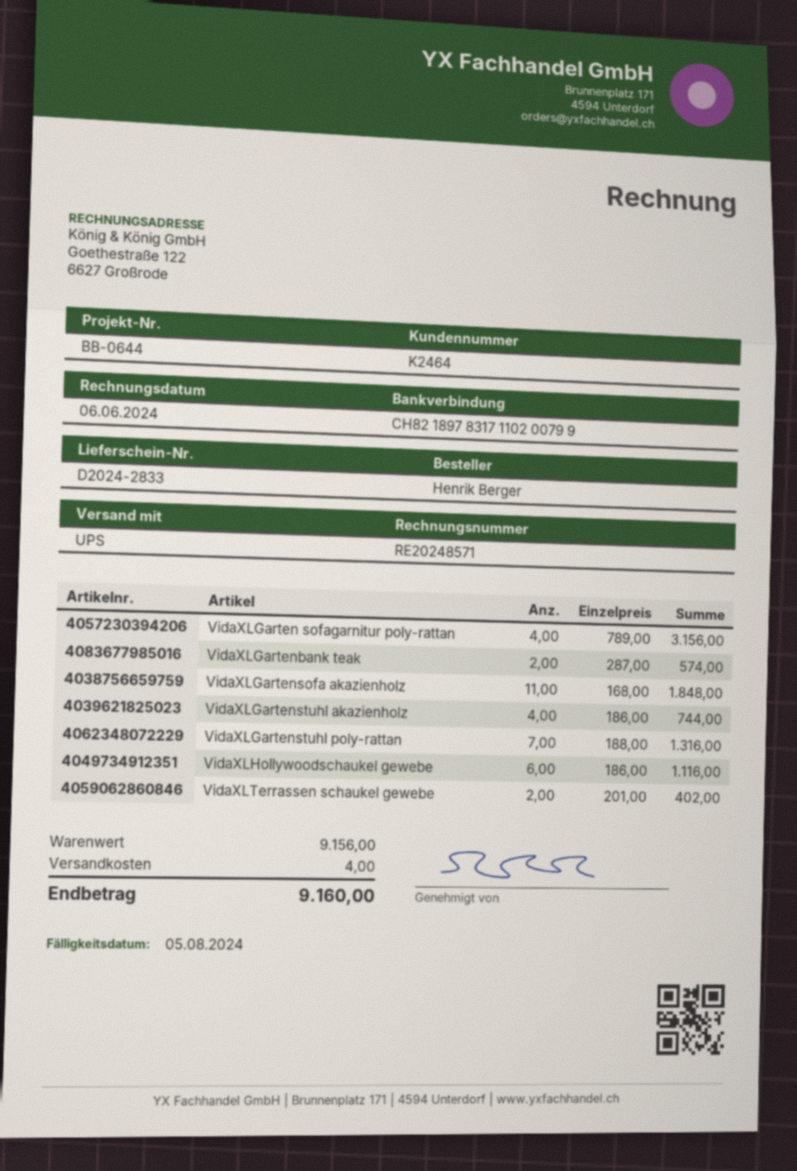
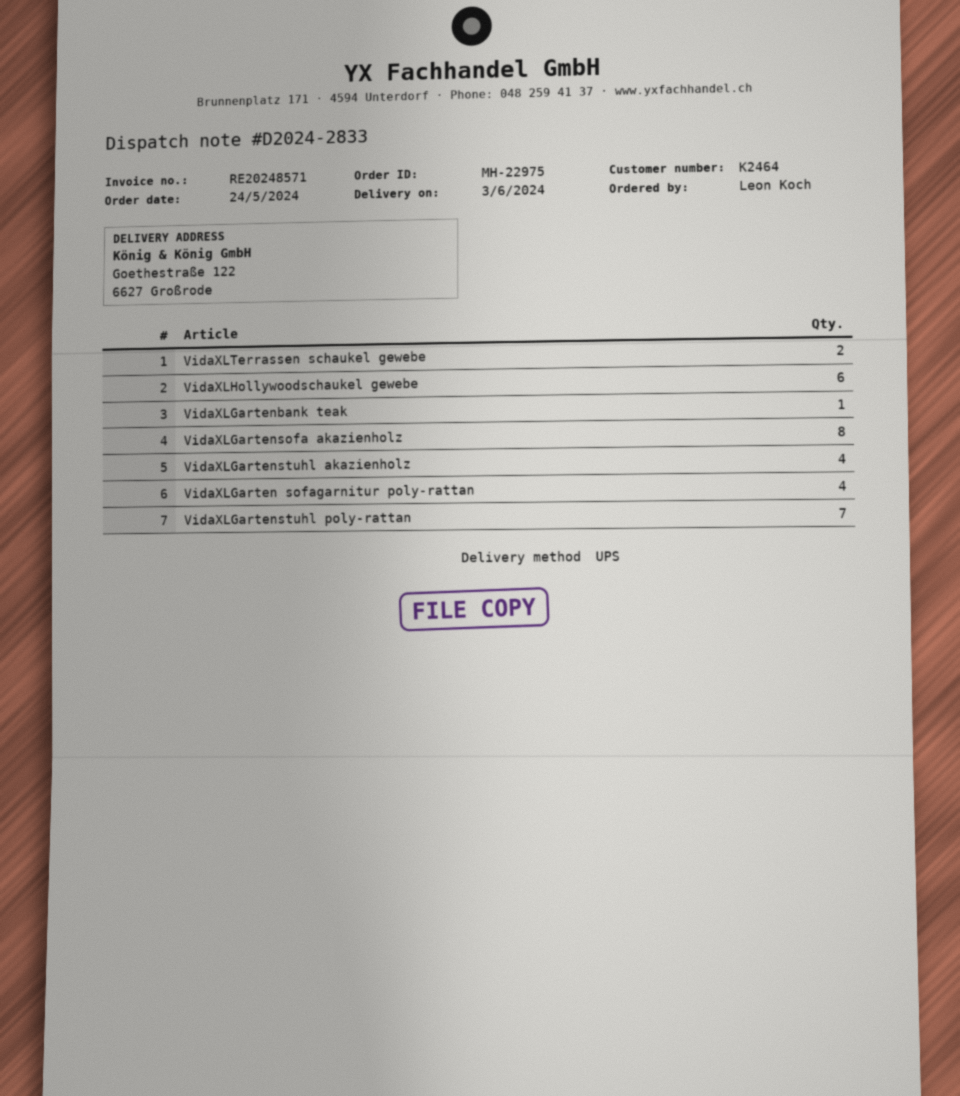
ordered by: Henrik Berger -> Leon Koch
VidaXLGartenbank teak: 2 -> 1
VidaXLGartensofa akazienholz: 11 -> 8

